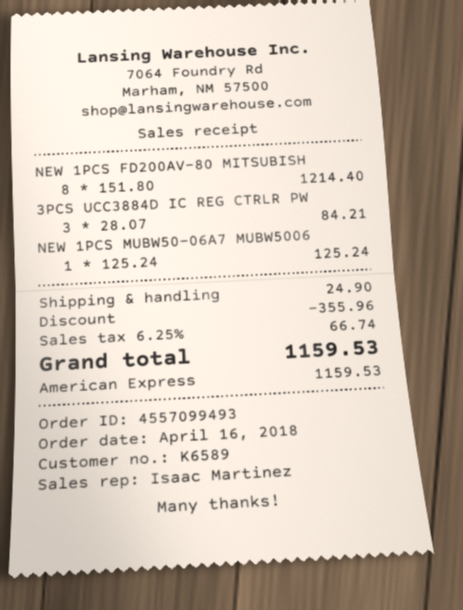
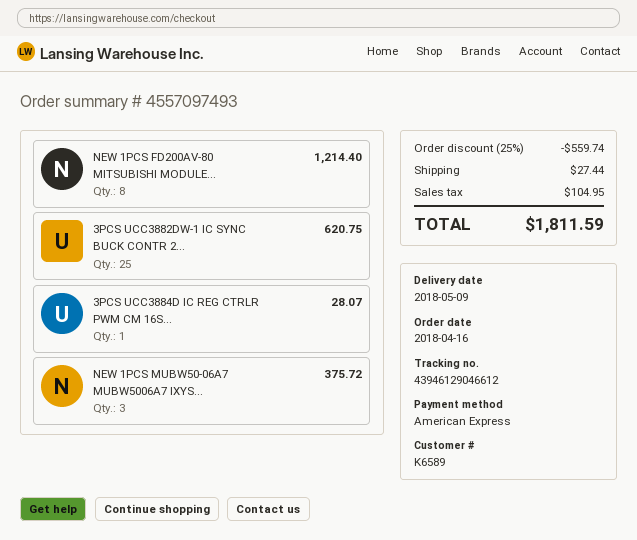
order number: 4557099493 -> 4557097493
3PCS UCC3884D IC REG CTRLR PW: 3 for 84.21 -> 1 for 28.07
NEW 1PCS MUBW50-06A7 MUBW5006: 1 for 125.24 -> 3 for 375.72
3PCS UCC3882DW-1 IC SYNC BUCK CONTR 2...: none -> 25 for 620.75
discount: 355.96 -> 559.74
shipping: 24.90 -> 27.44
tax: 66.74 -> 104.95
total: 1159.53 -> 1811.59

